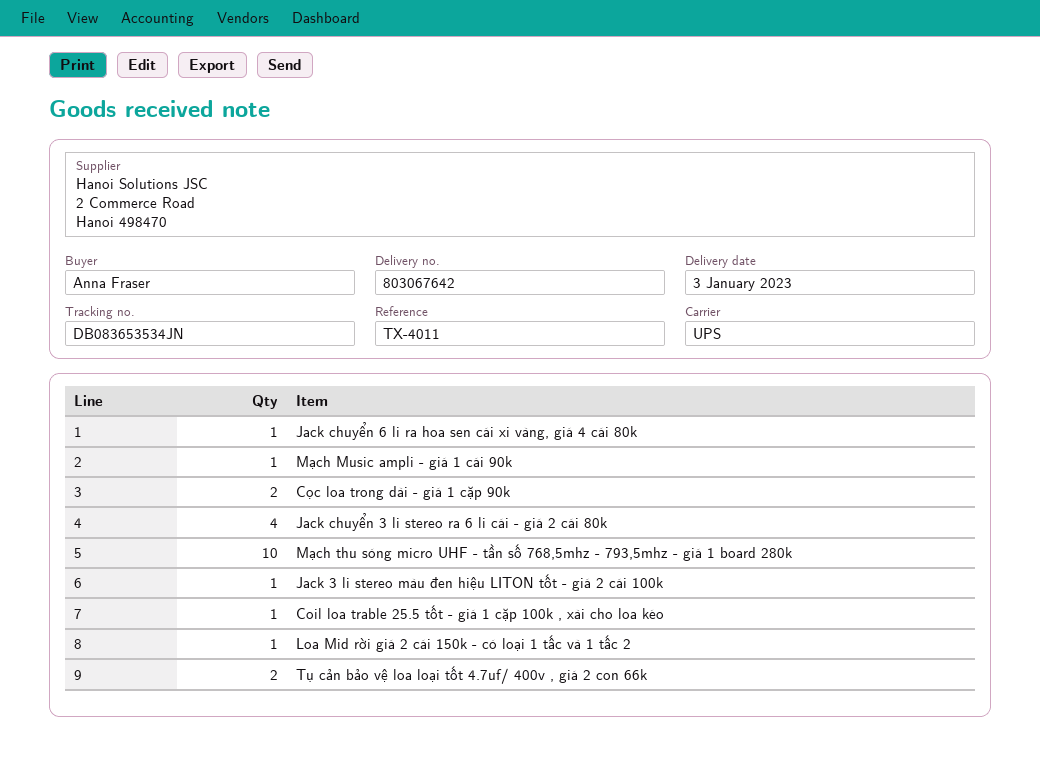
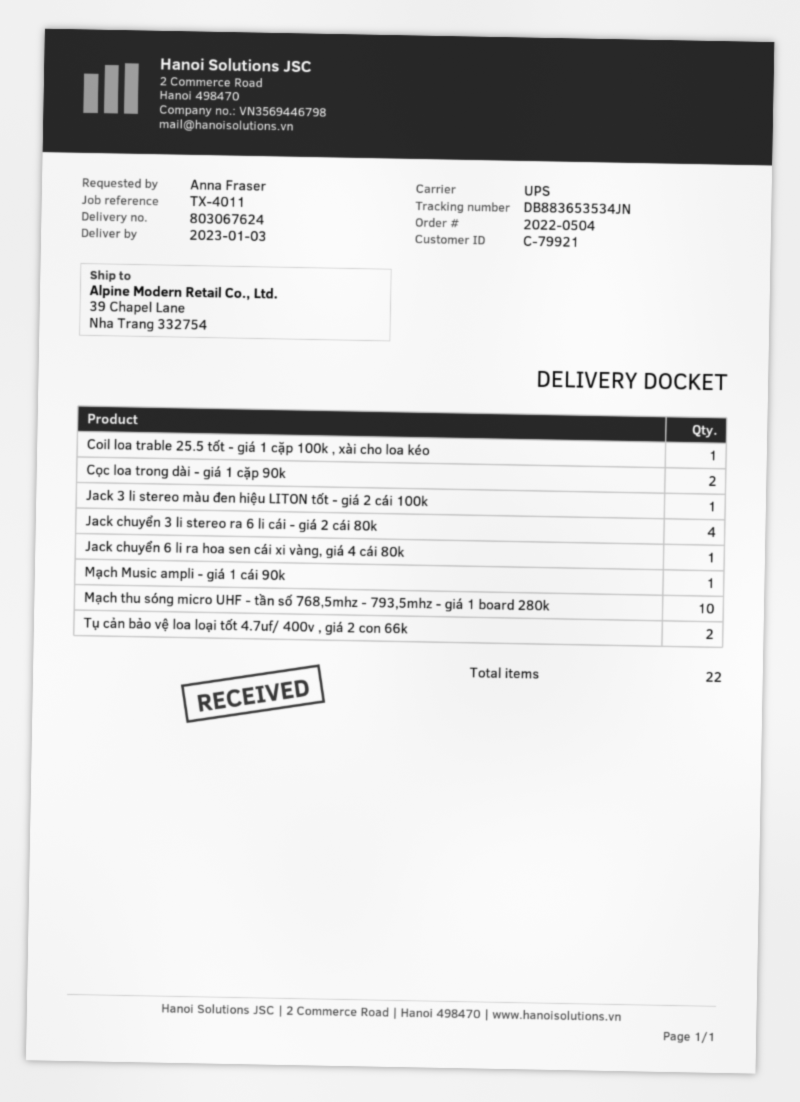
delivery note number: 803067642 -> 803067624
tracking number: DB083653534JN -> DB883653534JN
Loa Mid rời giá 2 cái 150k - có loại 1 tấc và 1 tấc 2: 1 -> none

